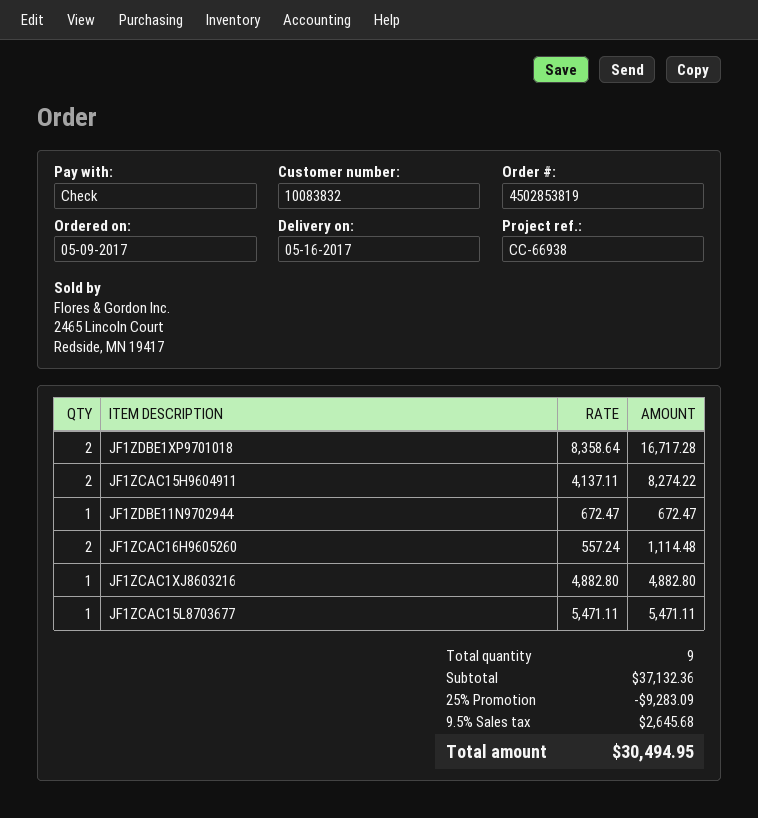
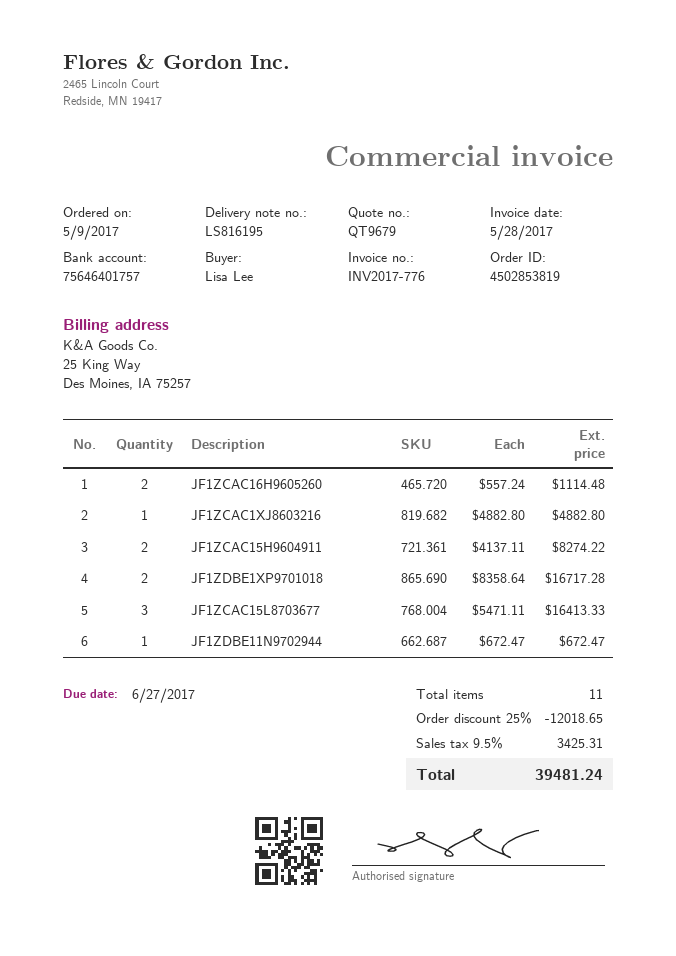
JF1ZCAC15L8703677: 1 x 5471.11 = 5471.11 -> 3 x 5471.11 = 16413.33
total quantity: 9 -> 11
discount: 25% = 9283.09 -> 25% = 12018.65
tax: 9.5% = 2645.68 -> 9.5% = 3425.31
total: 30494.95 -> 39481.24

